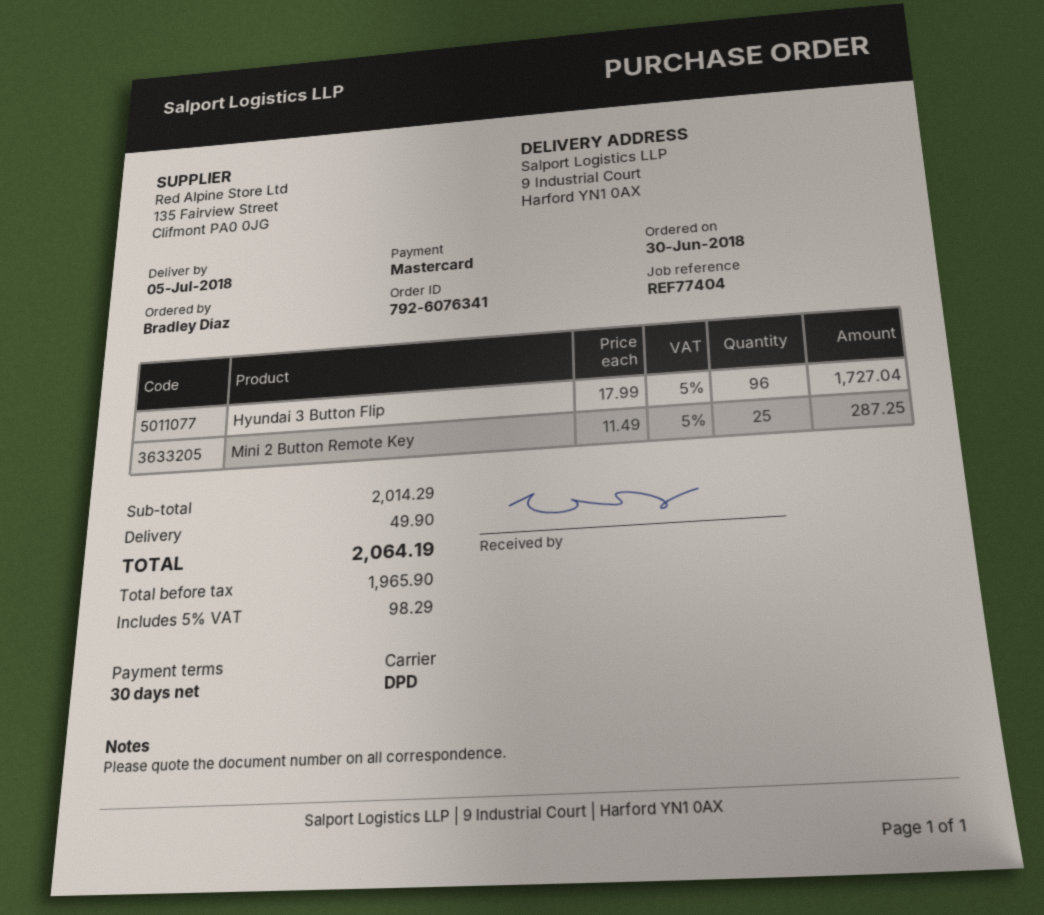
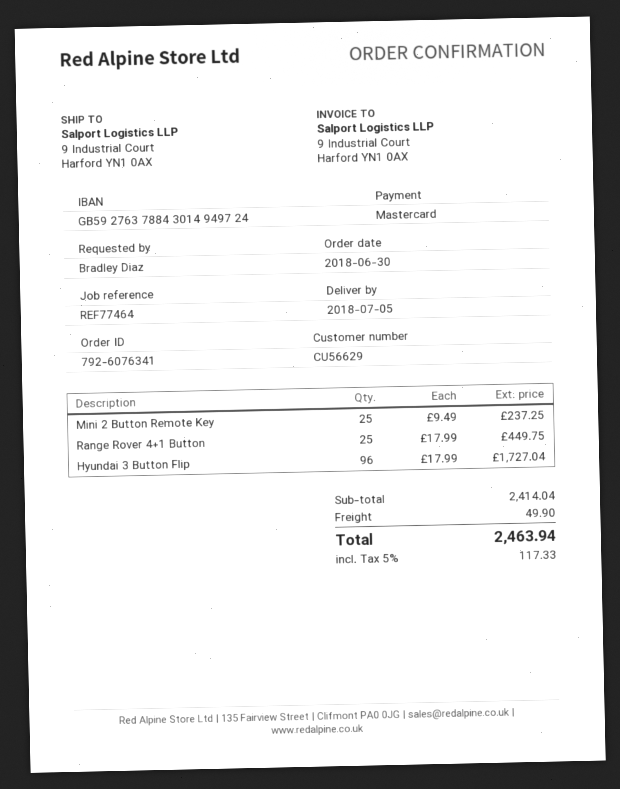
reference: REF77404 -> REF77464
Mini 2 Button Remote Key: 25 x 11.49 = 287.25 -> 25 x 9.49 = 237.25
Range Rover 4+1 Button: none -> 25 x 17.99 = 449.75
subtotal: 2014.29 -> 2414.04
tax: 5% = 98.29 -> 5% = 117.33
total: 2064.19 -> 2463.94

